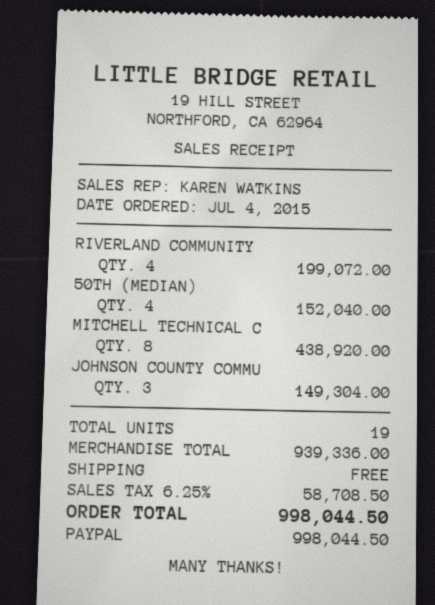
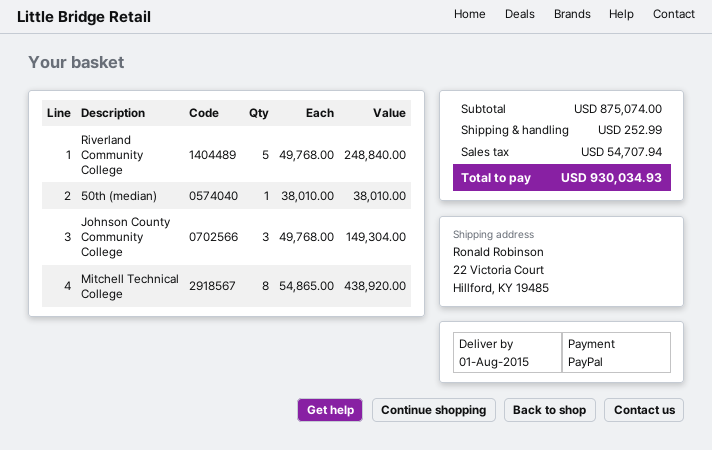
RIVERLAND COMMUNITY: 4 for 199072.00 -> 5 for 248840.00
50TH (MEDIAN): 4 for 152040.00 -> 1 for 38010.00
subtotal: 939336.00 -> 875074.00
shipping: 0.00 -> 252.99
tax: 58708.50 -> 54707.94
total: 998044.50 -> 930034.93

